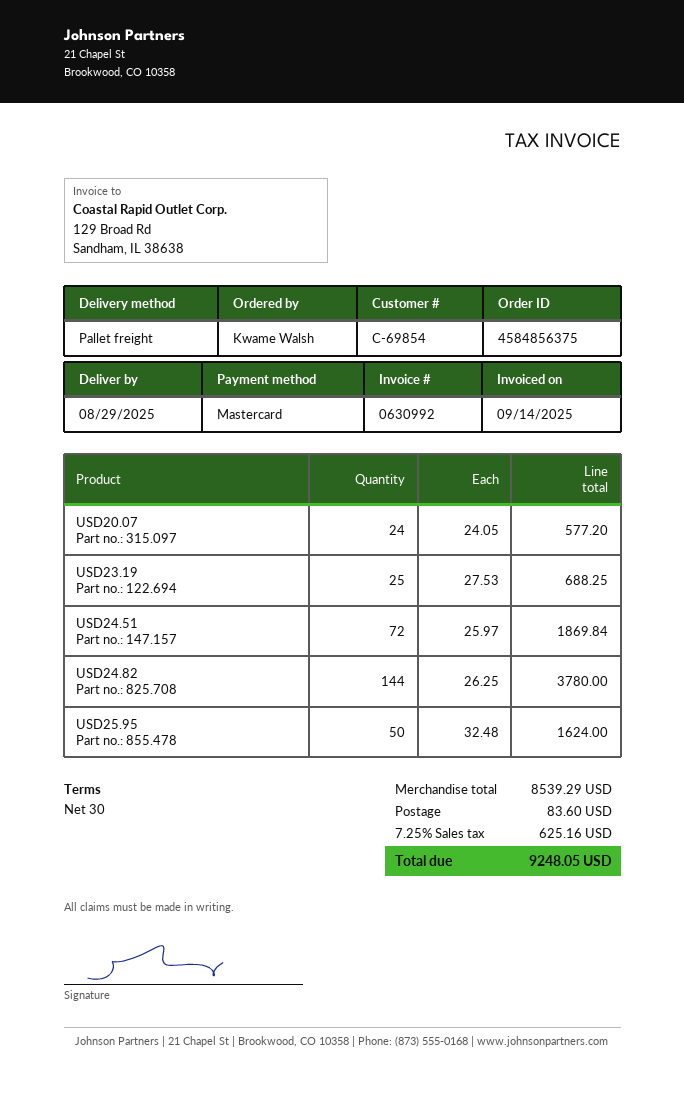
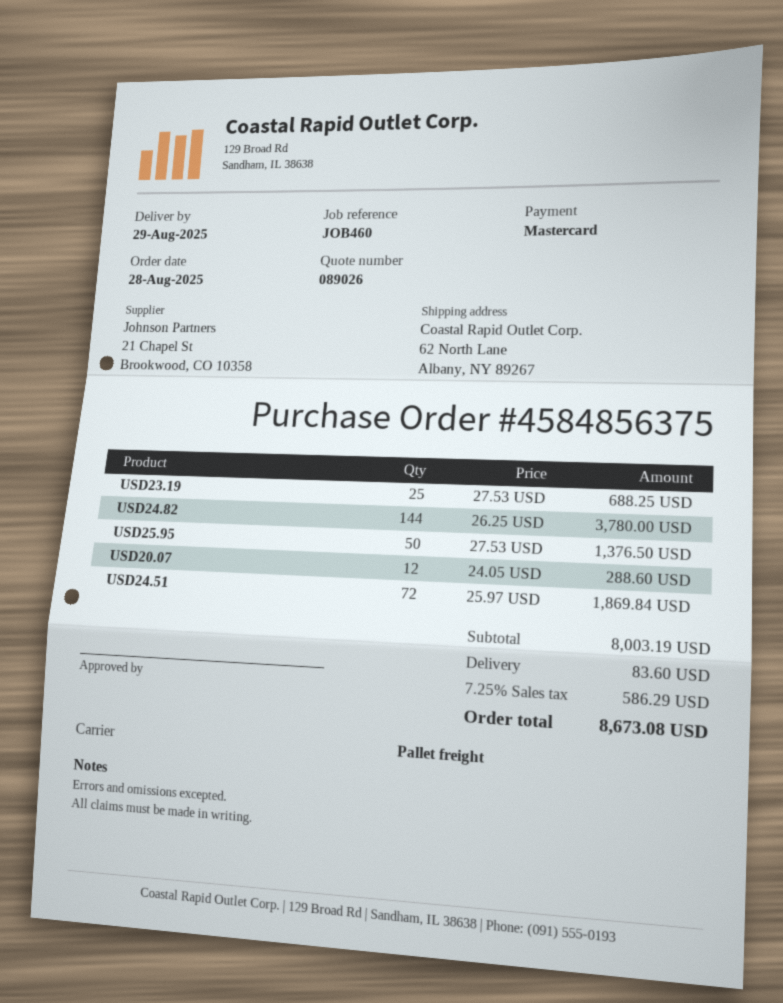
USD20.07: 24 x 24.05 = 577.20 -> 12 x 24.05 = 288.60
USD25.95: 50 x 32.48 = 1624.00 -> 50 x 27.53 = 1376.50
subtotal: 8539.29 -> 8003.19
tax: 7.25% = 625.16 -> 7.25% = 586.29
total: 9248.05 -> 8673.08

